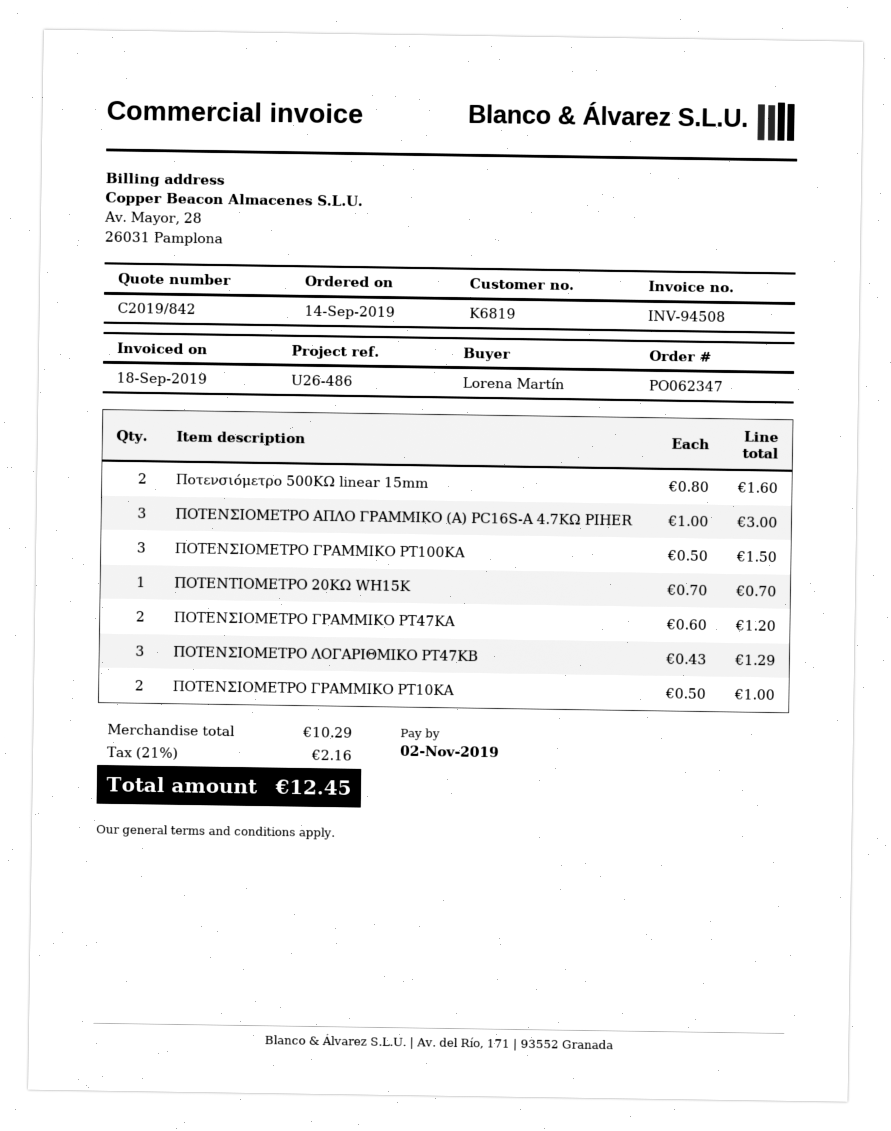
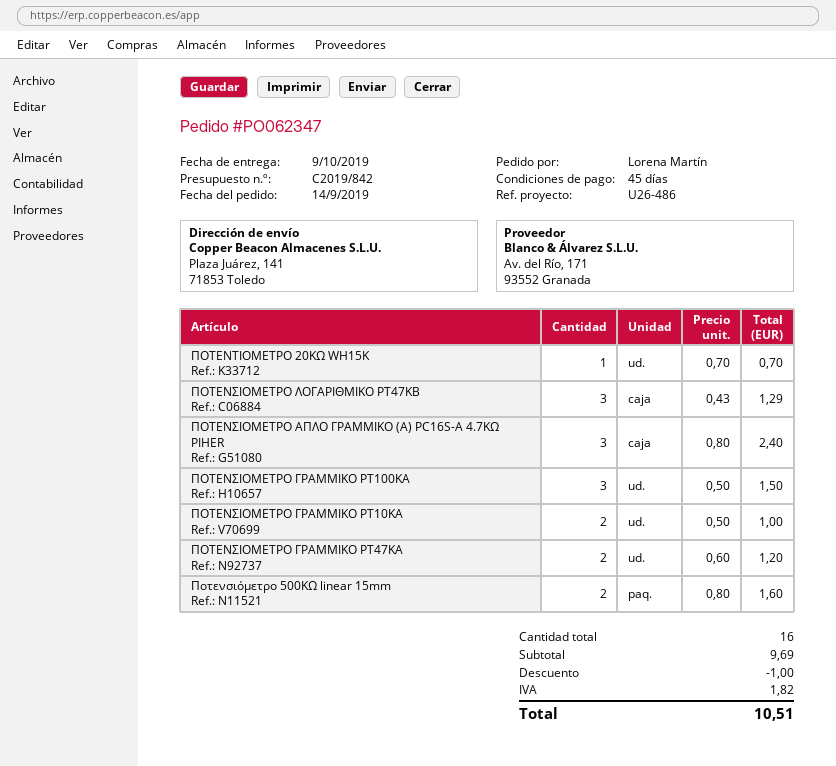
ΠΟΤΕΝΣΙΟΜΕΤΡΟ ΑΠΛΟ ΓΡΑΜΜΙΚΟ (Α) PC16S-A 4.7ΚΩ PIHER: 3 x 1.00 = 3.00 -> 3 x 0.80 = 2.40
subtotal: 10.29 -> 9.69
discount: none -> 1.00
tax: 2.16 -> 1.82
total: 12.45 -> 10.51

